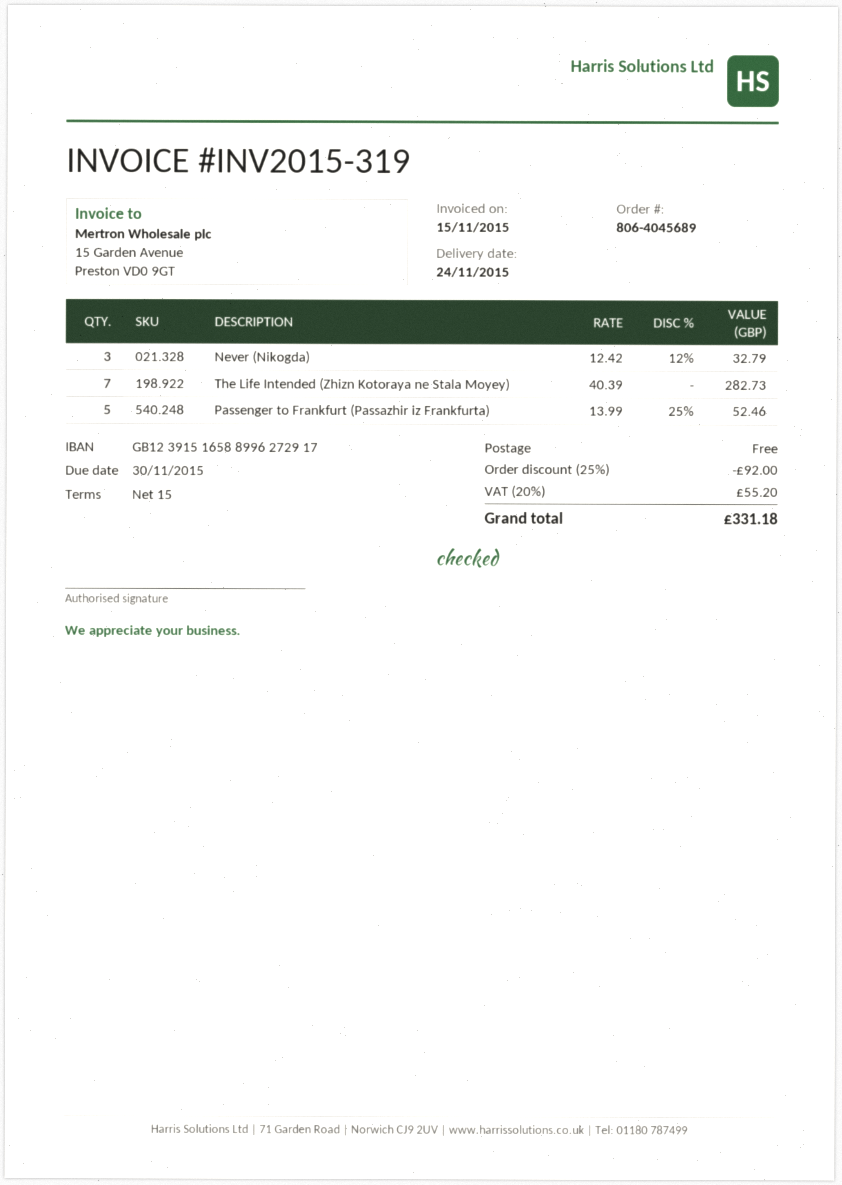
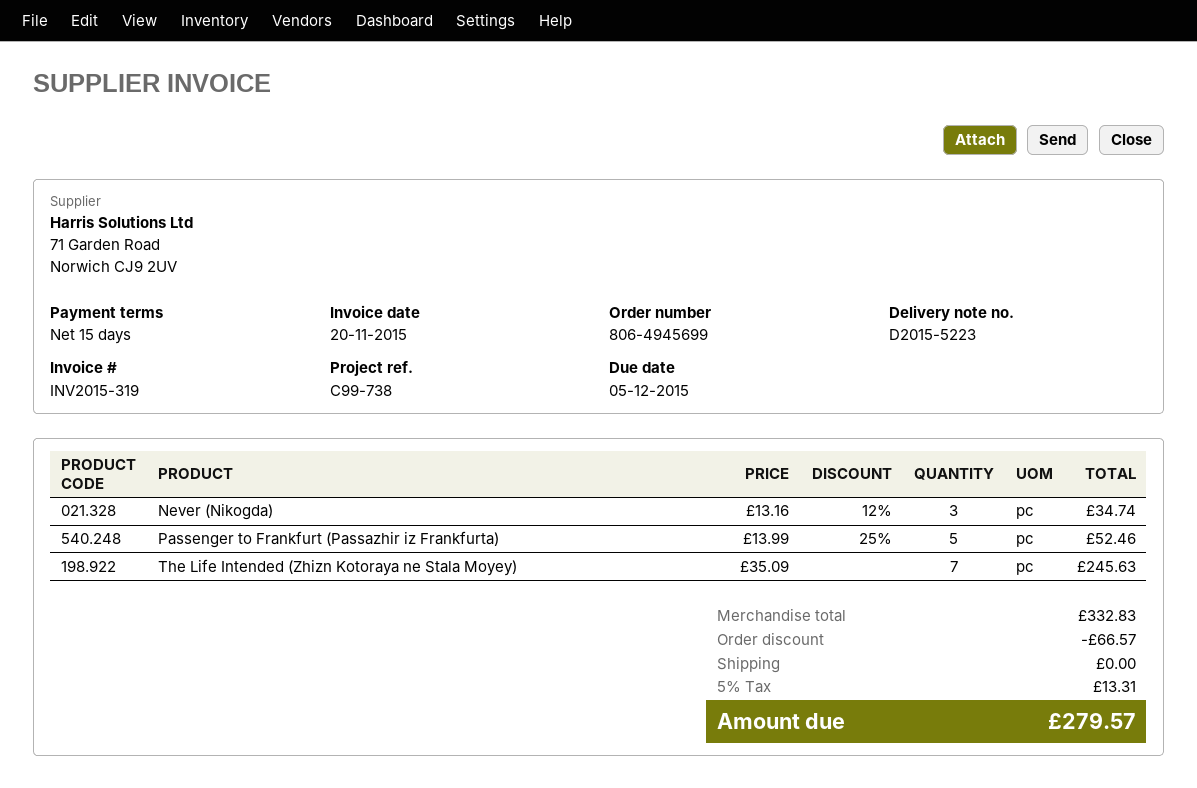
order number: 806-4045689 -> 806-4945699
invoice date: 2015-11-15 -> 2015-11-20
due date: 2015-11-30 -> 2015-12-05
Never (Nikogda): 3 x 12.42 - 12% = 32.79 -> 3 x 13.16 - 12% = 34.74
The Life Intended (Zhizn Kotoraya ne Stala Moyey): 7 x 40.39 = 282.73 -> 7 x 35.09 = 245.63
discount: 92.00 -> 66.57
tax: 20% = 55.20 -> 5% = 13.31
total: 331.18 -> 279.57

